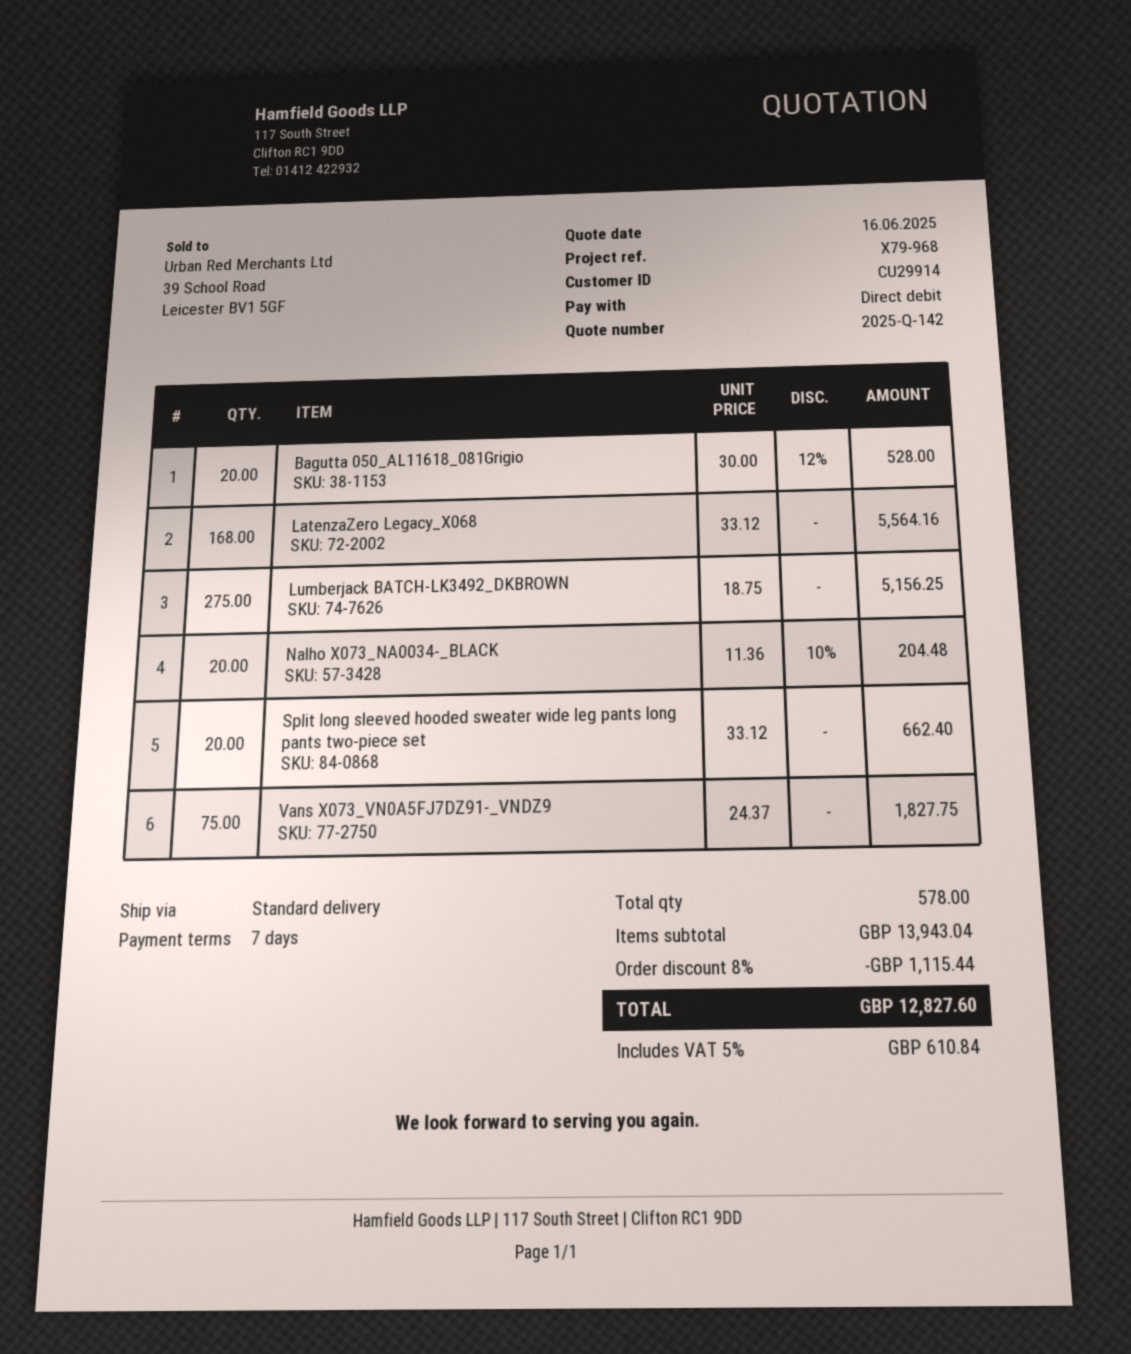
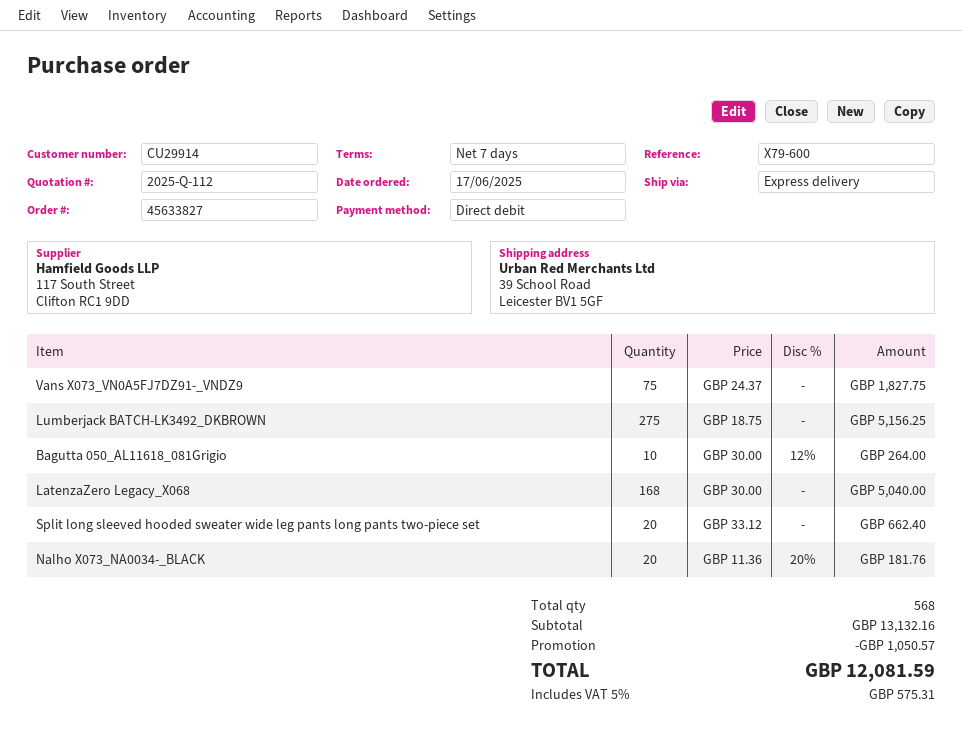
quote number: 2025-Q-142 -> 2025-Q-112
reference: X79-968 -> X79-600
shipping method: standard -> express
Bagutta 050_AL11618_081Grigio: 20 x 30.00 - 12% = 528.00 -> 10 x 30.00 - 12% = 264.00
LatenzaZero Legacy_X068: 168 x 33.12 = 5564.16 -> 168 x 30.00 = 5040.00
Nalho X073_NA0034-_BLACK: 20 x 11.36 - 10% = 204.48 -> 20 x 11.36 - 20% = 181.76
total quantity: 578 -> 568
subtotal: 13943.04 -> 13132.16
discount: 1115.44 -> 1050.57
tax: 5% = 610.84 -> 5% = 575.31
total: 12827.60 -> 12081.59

